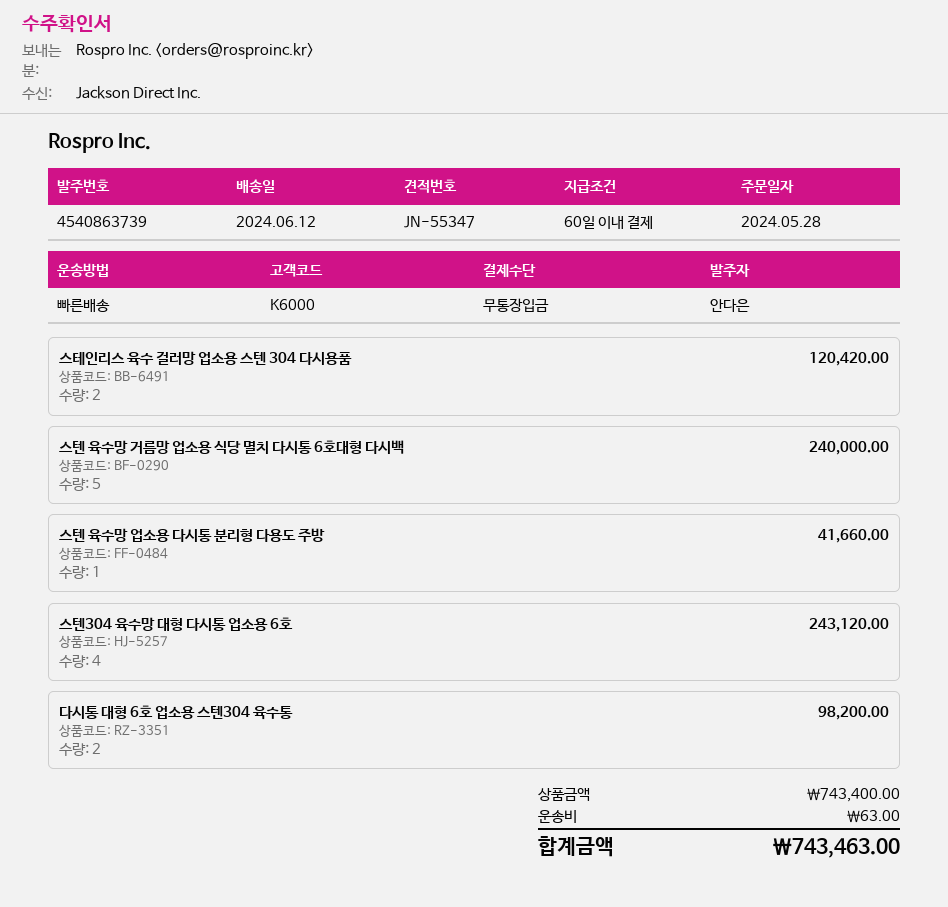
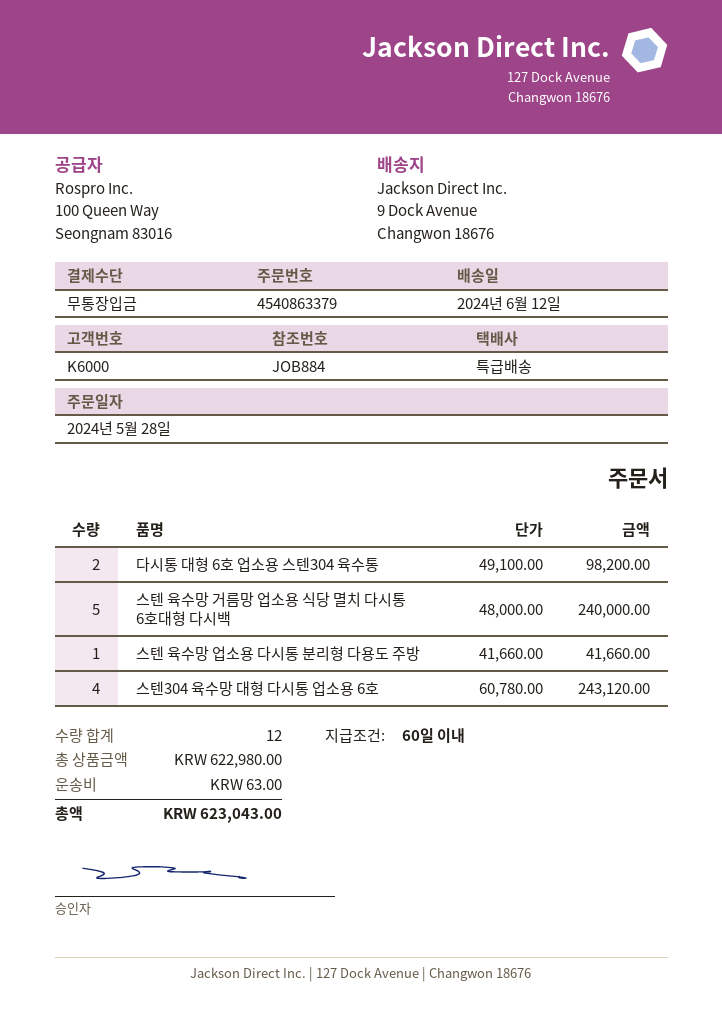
order number: 4540863739 -> 4540863379
스테인리스 육수 걸러망 업소용 스텐 304 다시용품: 2 for 120420.00 -> none
subtotal: 743400.00 -> 622980.00
total: 743463.00 -> 623043.00

